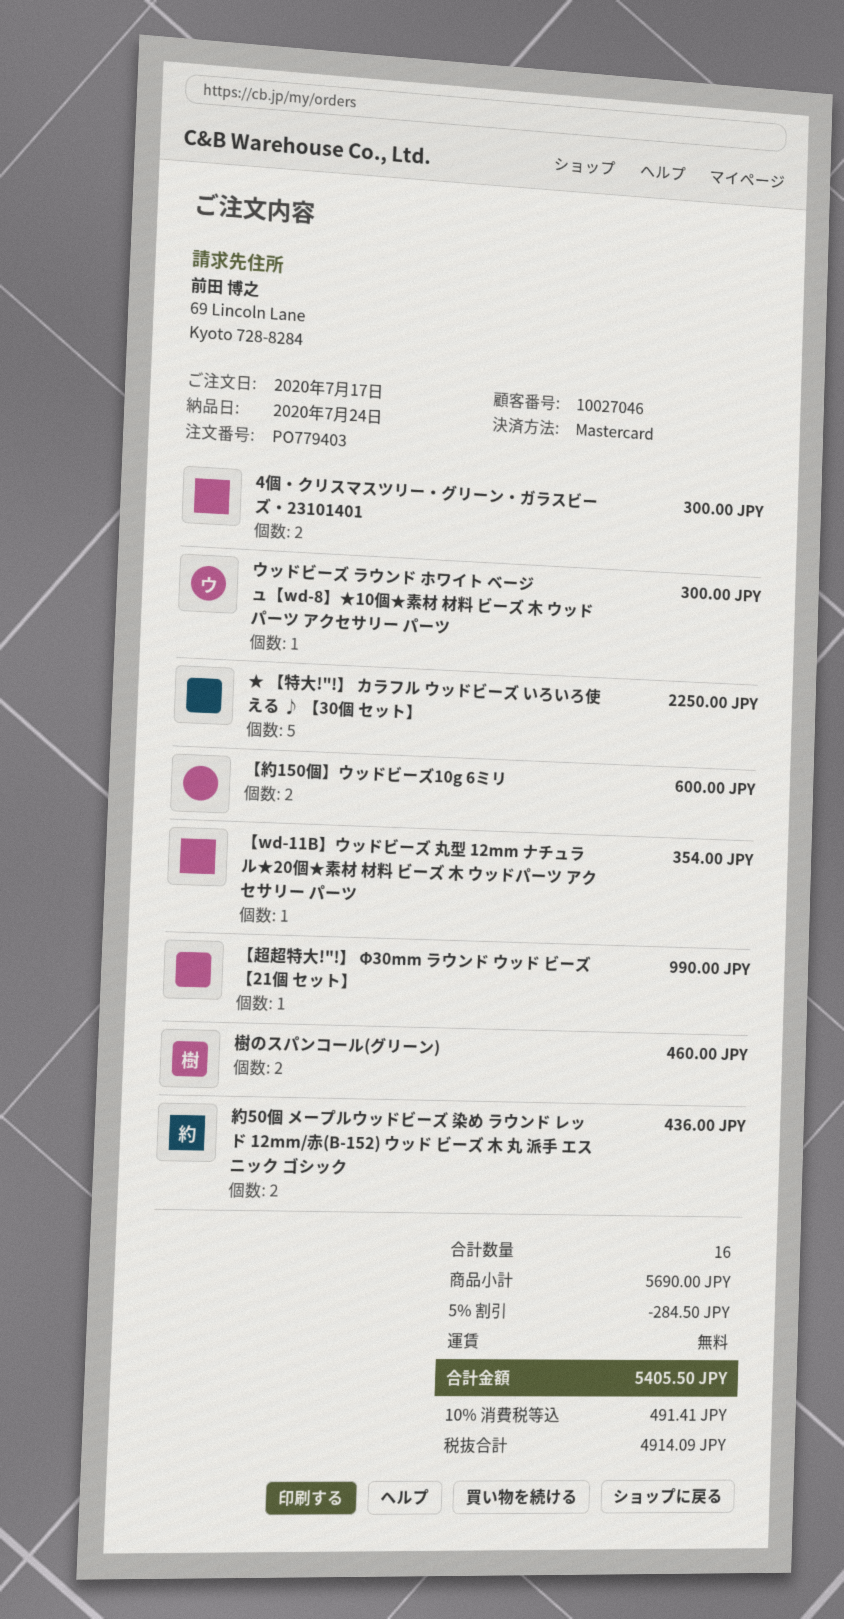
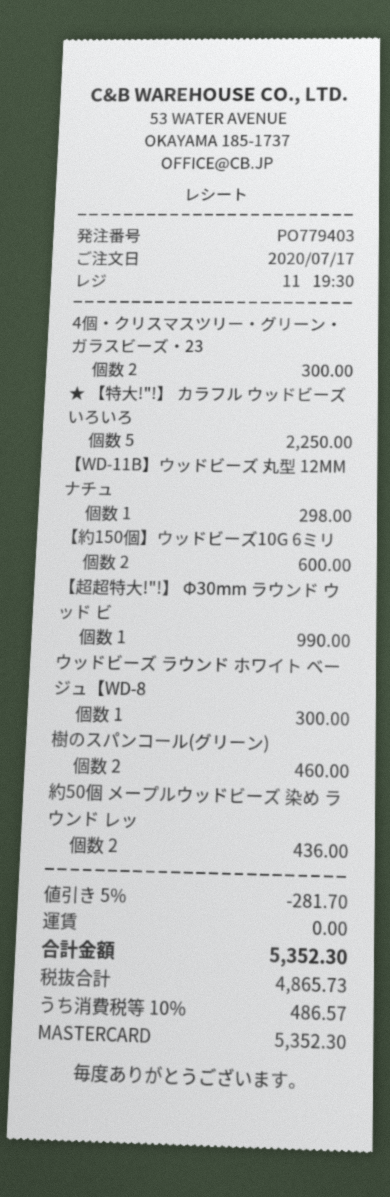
【wd-11B】ウッドビーズ 丸型 12mm ナチュラル★20個★素材 材料 ビーズ 木 ウッドパーツ アクセサリー パーツ: 1 for 354.00 -> 1 for 298.00
discount: 5% = 284.50 -> 5% = 281.70
net: 4914.09 -> 4865.73
tax: 10% = 491.41 -> 10% = 486.57
total: 5405.50 -> 5352.30

